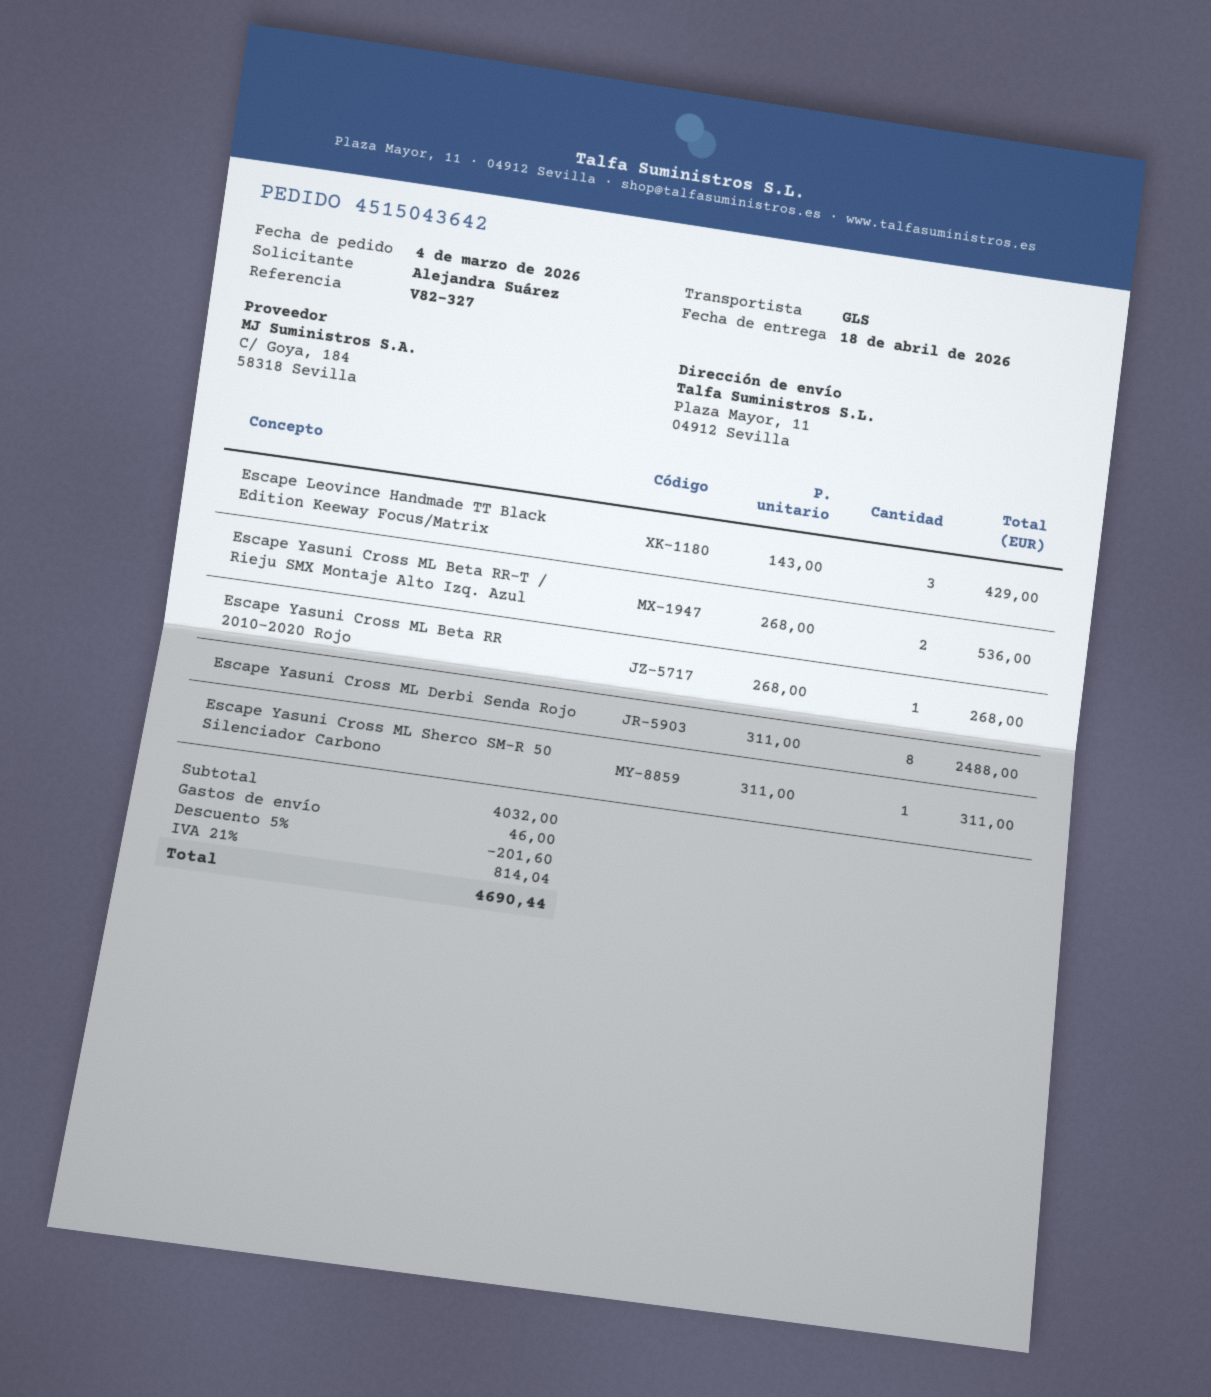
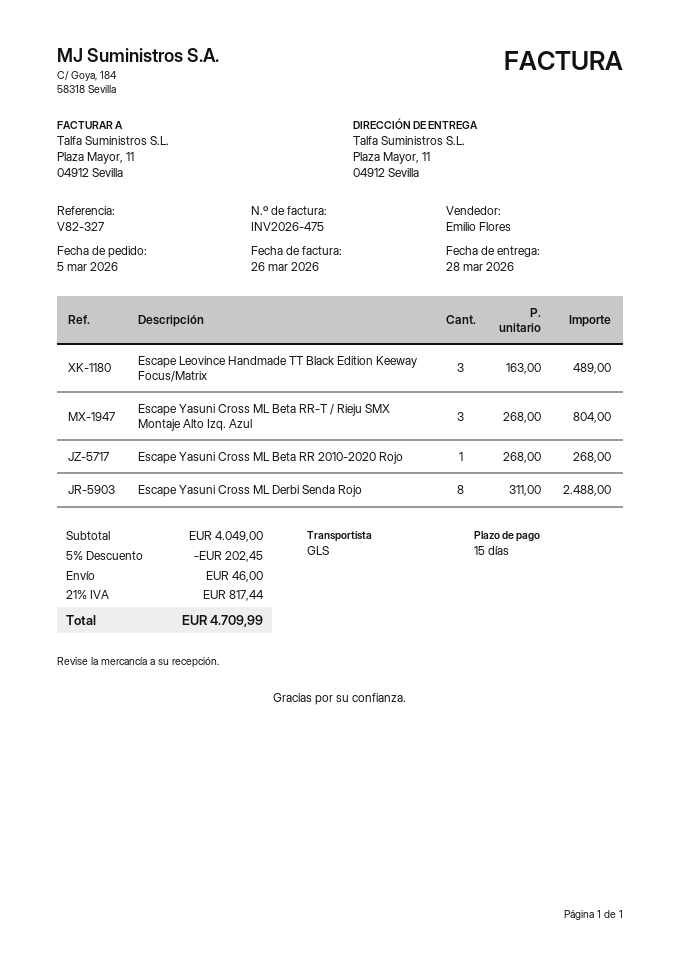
order date: 2026-03-04 -> 2026-03-05
delivery date: 2026-04-18 -> 2026-03-28
Escape Leovince Handmade TT Black Edition Keeway Focus/Matrix: 3 x 143.00 = 429.00 -> 3 x 163.00 = 489.00
Escape Yasuni Cross ML Beta RR-T / Rieju SMX Montaje Alto Izq. Azul: 2 x 268.00 = 536.00 -> 3 x 268.00 = 804.00
Escape Yasuni Cross ML Sherco SM-R 50 Silenciador Carbono: 1 x 311.00 = 311.00 -> none
subtotal: 4032.00 -> 4049.00
discount: 5% = 201.60 -> 5% = 202.45
tax: 21% = 814.04 -> 21% = 817.44
total: 4690.44 -> 4709.99

